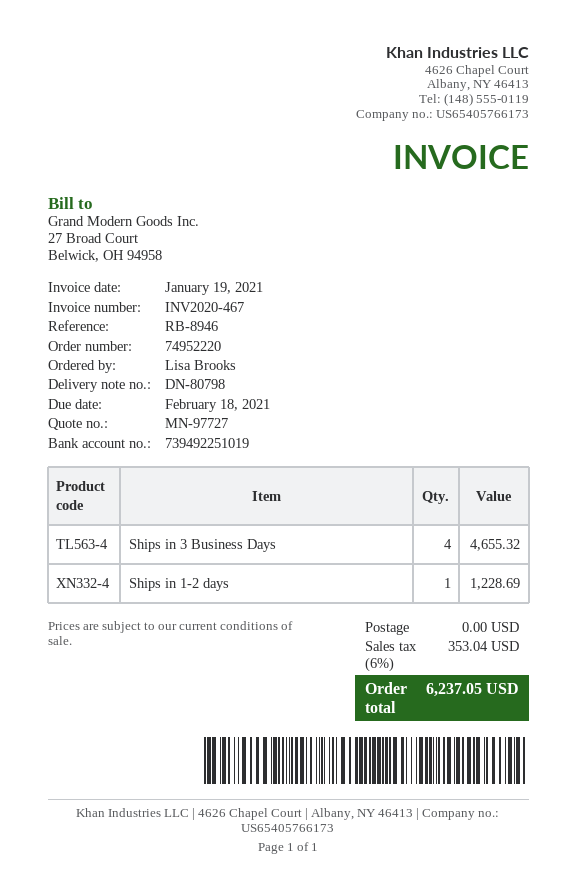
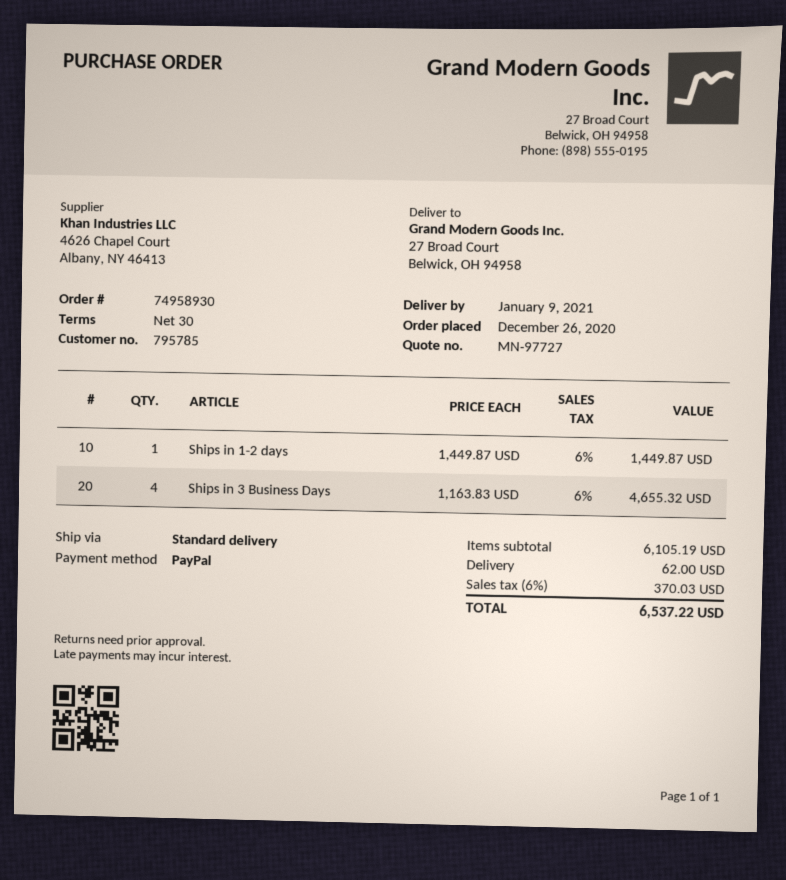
order number: 74952220 -> 74958930
Ships in 1-2 days: 1 for 1228.69 -> 1 for 1449.87
shipping: 0.00 -> 62.00
tax: 6% = 353.04 -> 6% = 370.03
total: 6237.05 -> 6537.22

